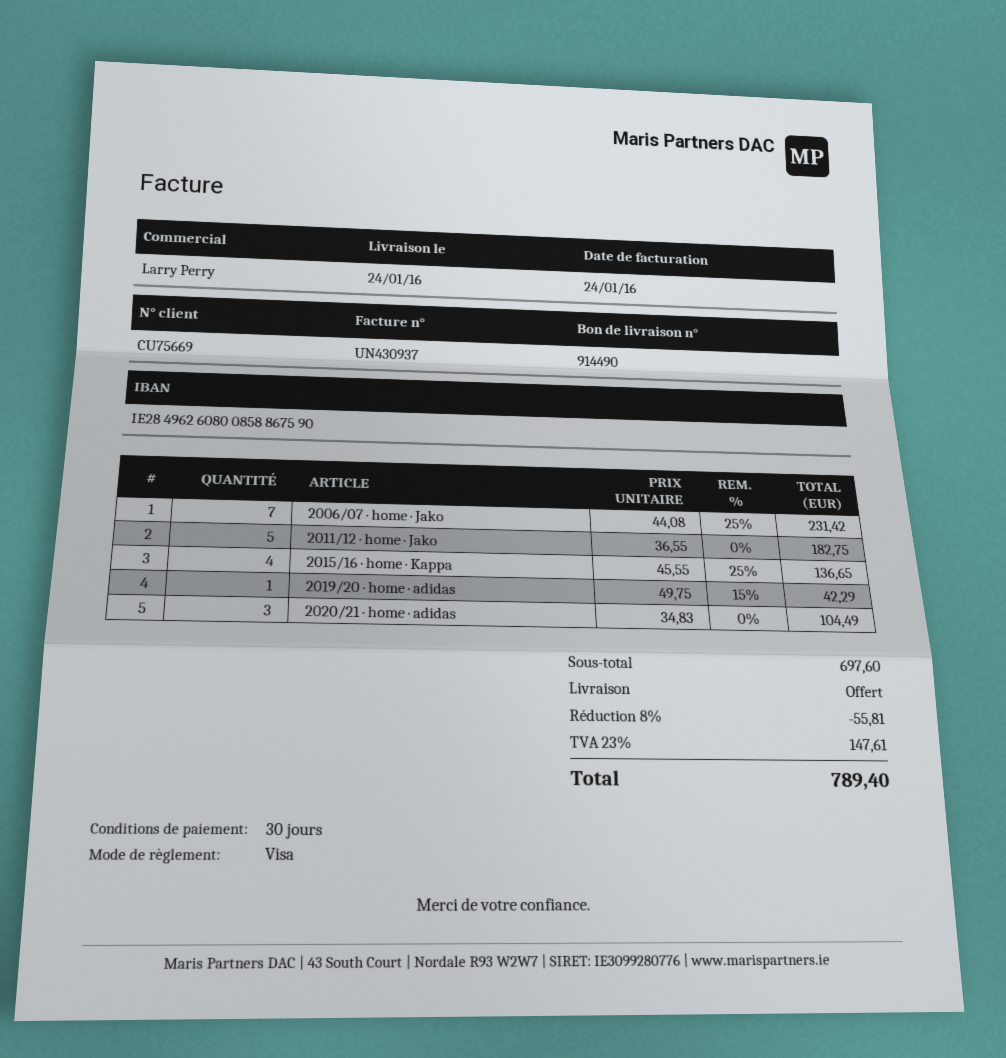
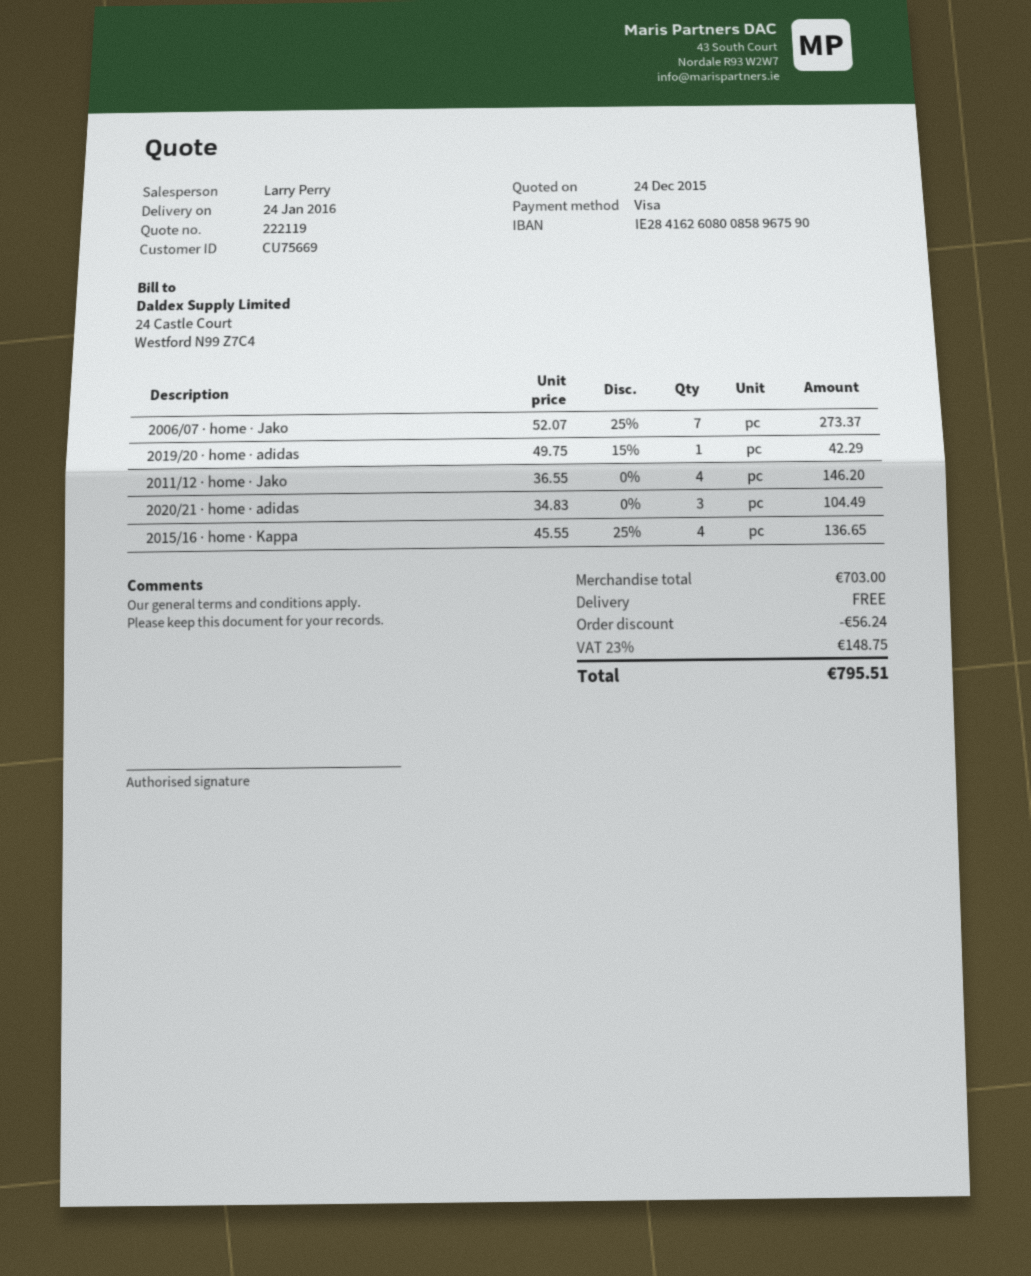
bank account: IE28496260800858867590 -> IE28416260800858967590
2006/07 · home · Jako: 7 x 44.08 - 25% = 231.42 -> 7 x 52.07 - 25% = 273.37
2011/12 · home · Jako: 5 x 36.55 = 182.75 -> 4 x 36.55 = 146.20
subtotal: 697.60 -> 703.00
discount: 55.81 -> 56.24
tax: 23% = 147.61 -> 23% = 148.75
total: 789.40 -> 795.51

